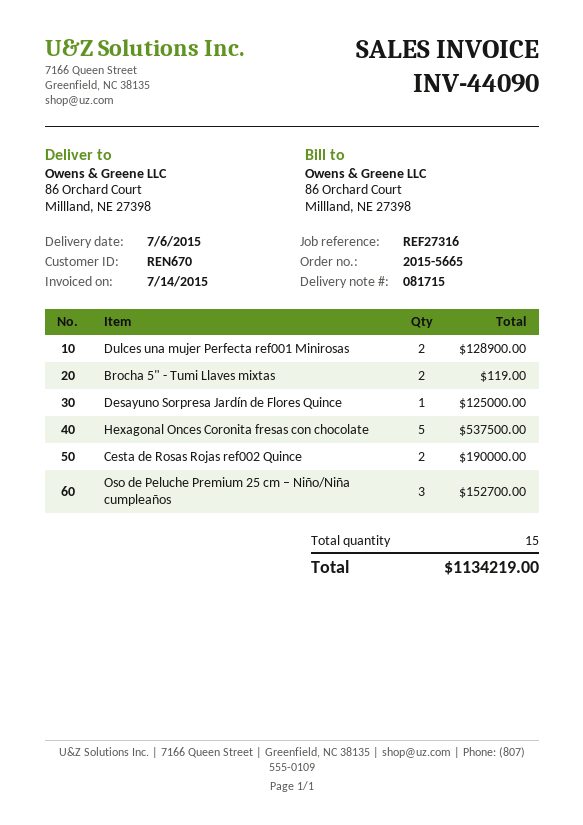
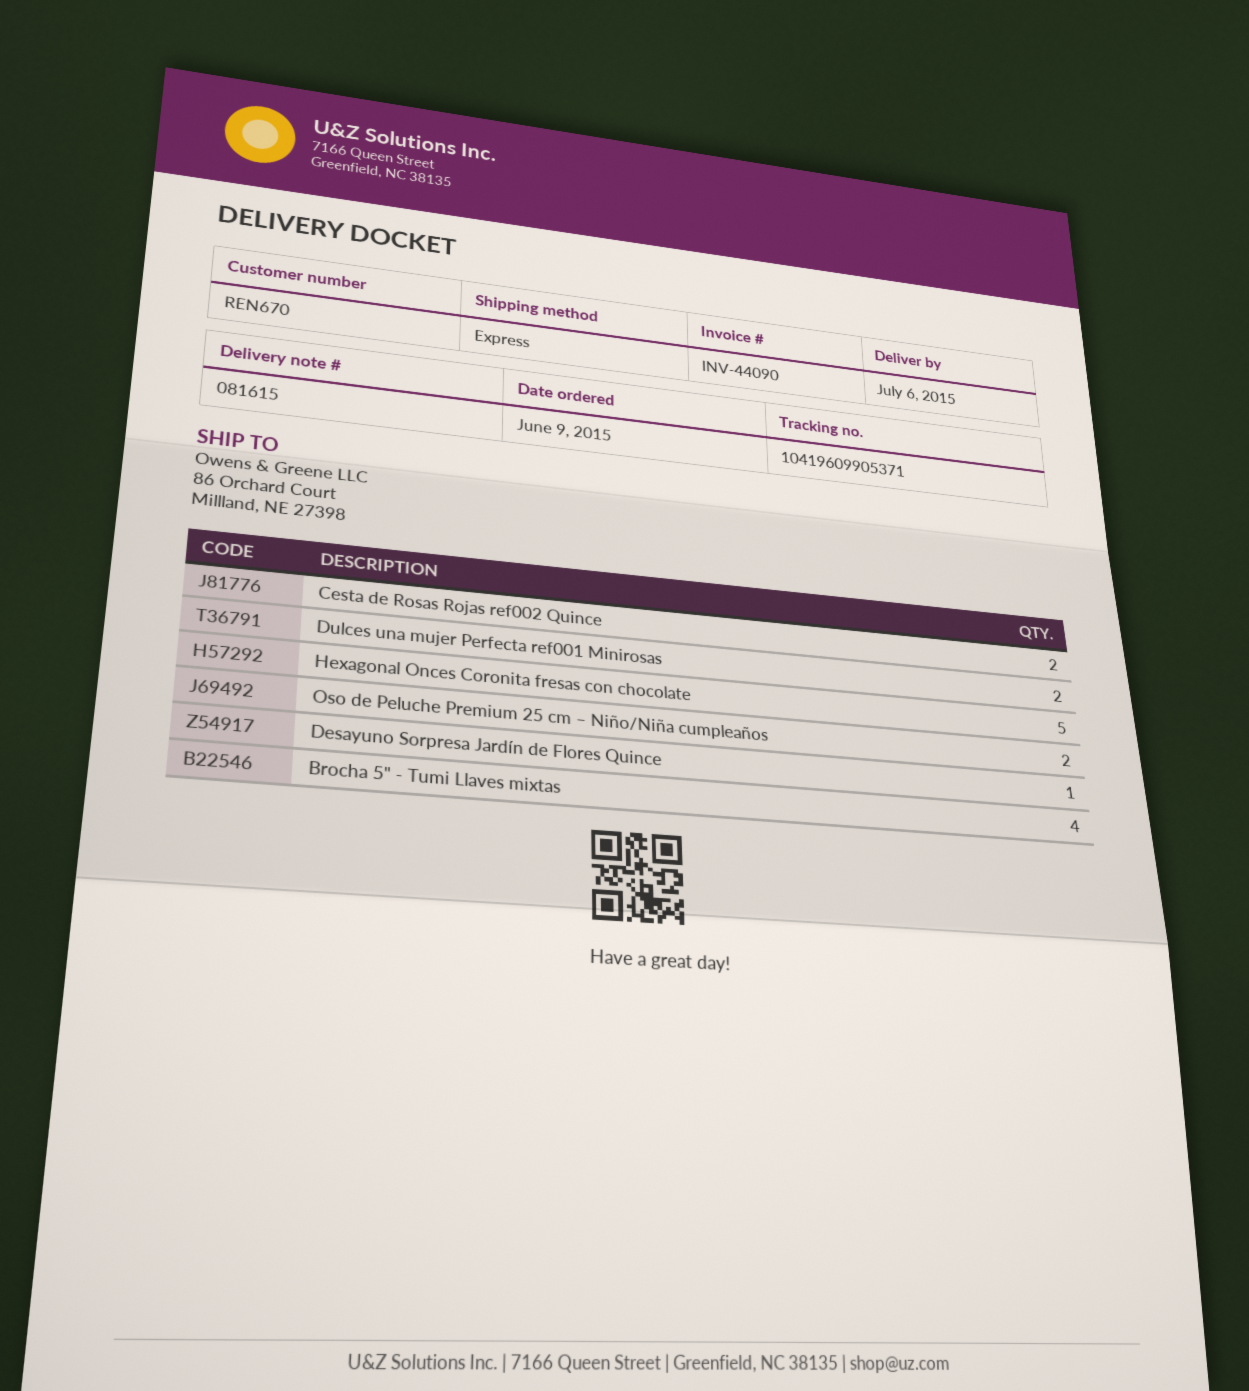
delivery note number: 081715 -> 081615
Brocha 5" - Tumi Llaves mixtas: 2 -> 4
Oso de Peluche Premium 25 cm – Niño/Niña cumpleaños: 3 -> 2

